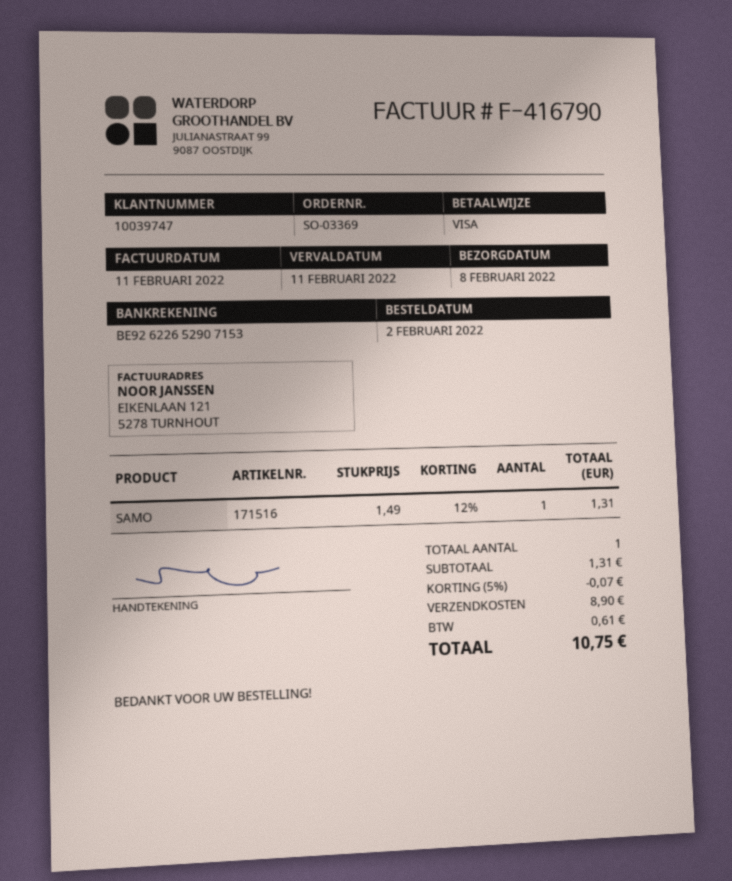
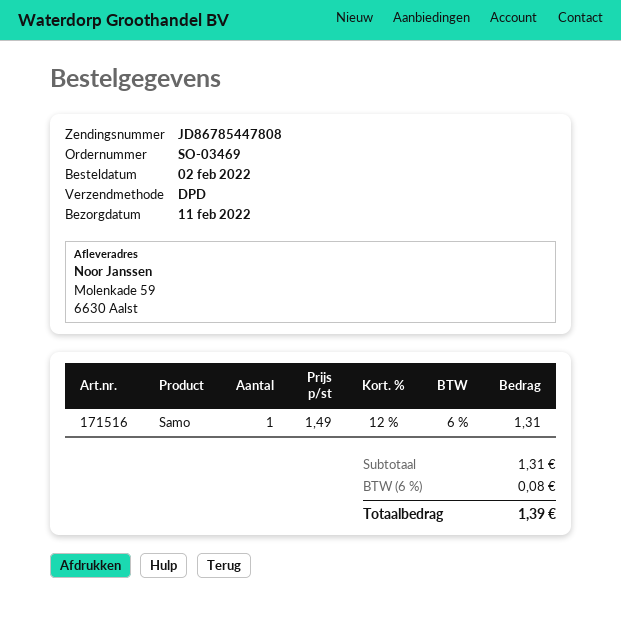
order number: SO-03369 -> SO-03469
delivery date: 2022-02-08 -> 2022-02-11
discount: 5% = 0.07 -> none
shipping: 8.90 -> none
tax: 0.61 -> 0.08
total: 10.75 -> 1.39

